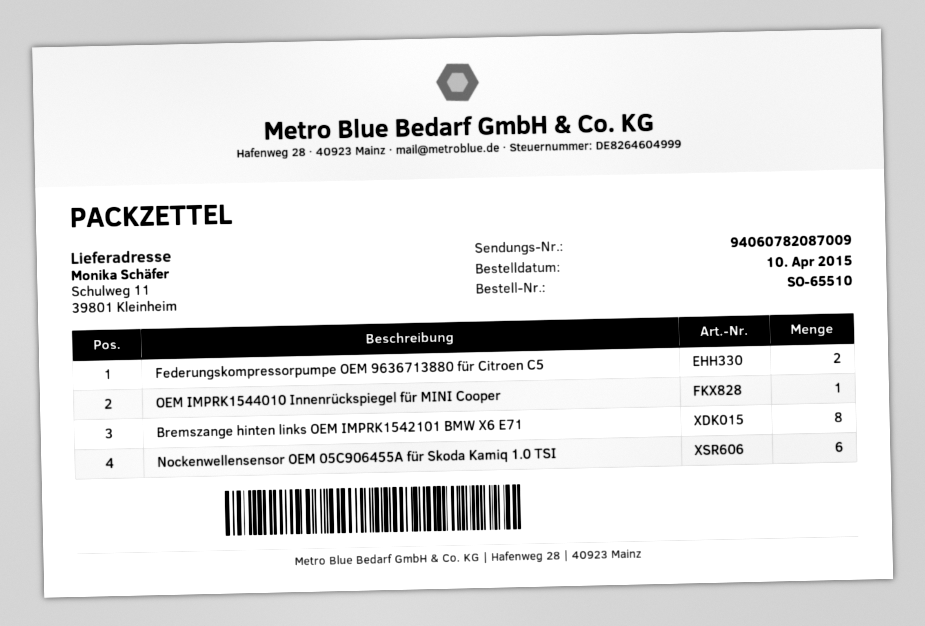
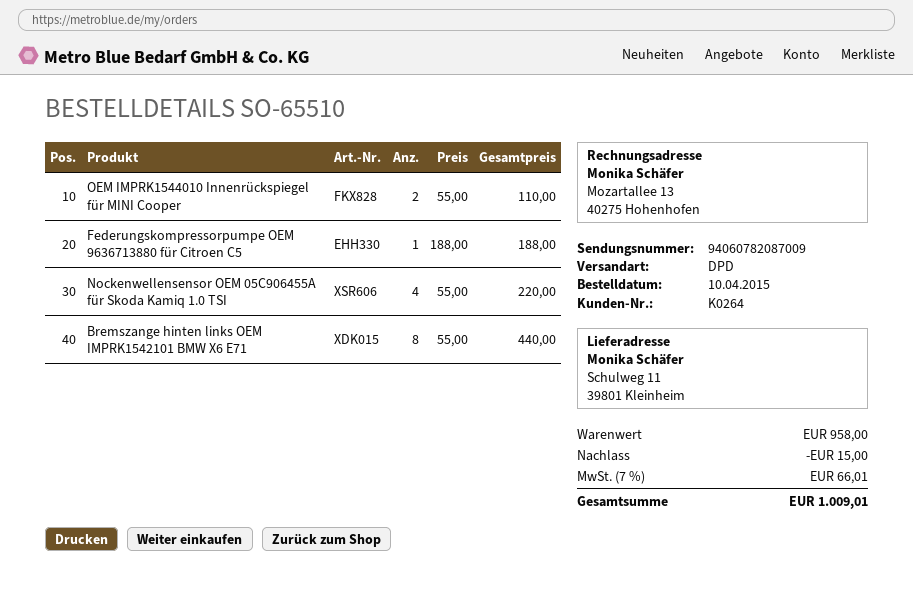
Federungskompressorpumpe OEM 9636713880 für Citroen C5: 2 -> 1
OEM IMPRK1544010 Innenrückspiegel für MINI Cooper: 1 -> 2
Nockenwellensensor OEM 05C906455A für Skoda Kamiq 1.0 TSI: 6 -> 4

